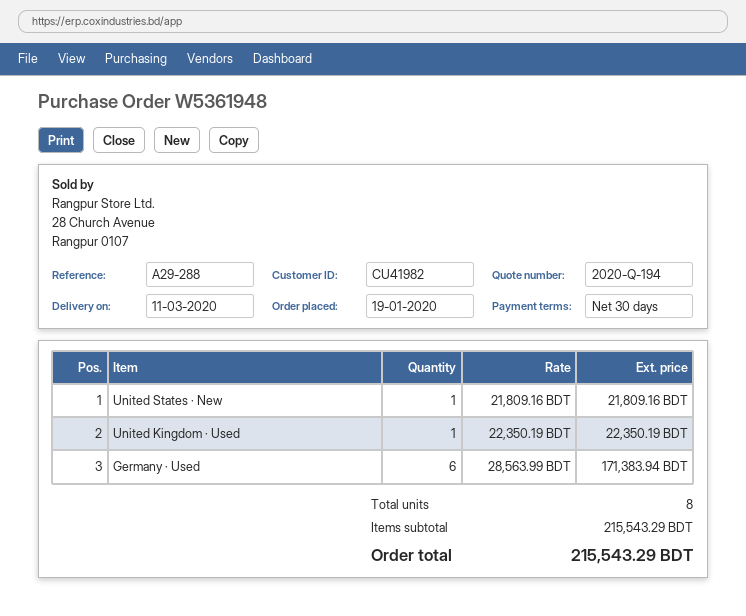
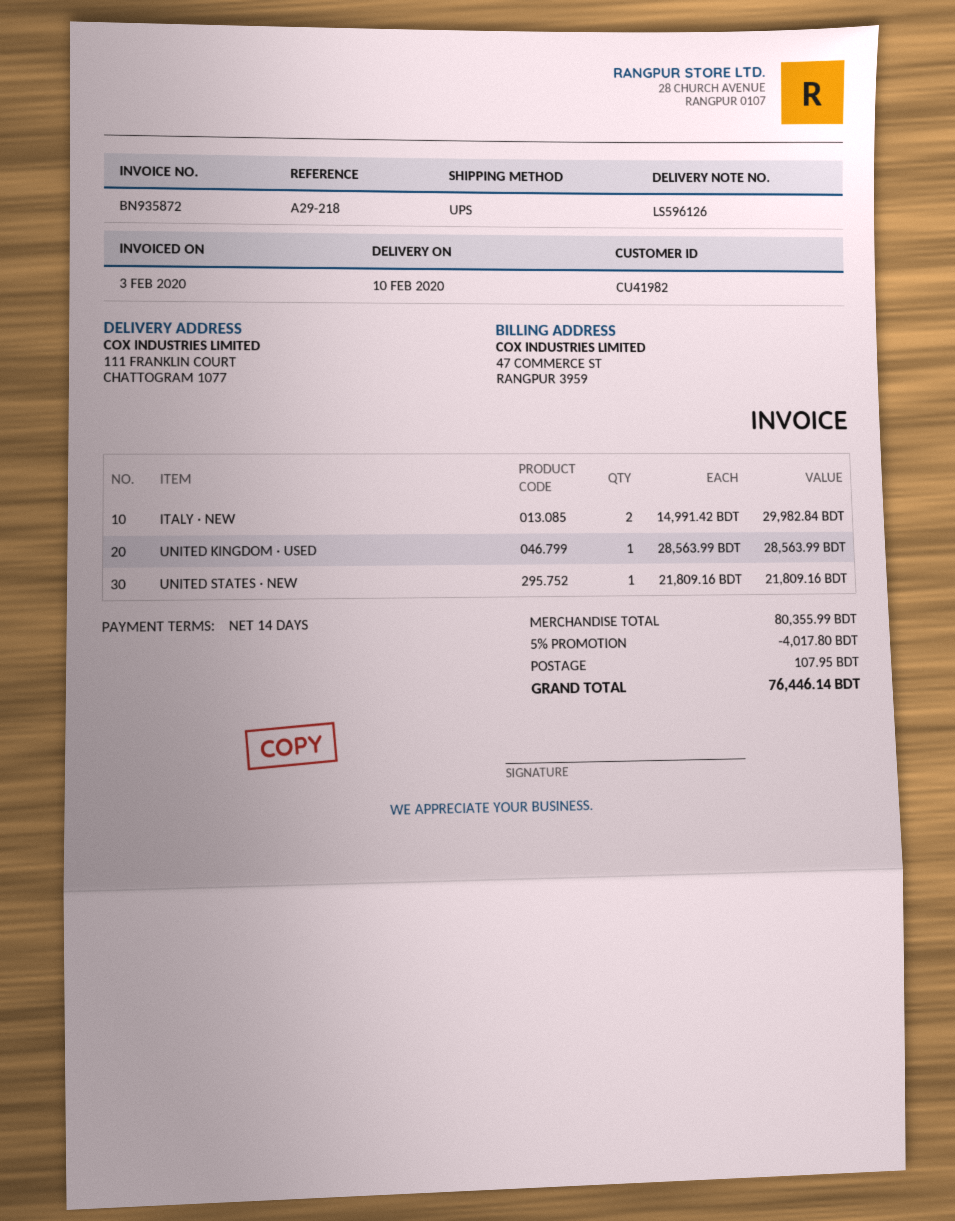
delivery date: 2020-03-11 -> 2020-02-10
payment terms: 30 days -> 14 days
reference: A29-288 -> A29-218
United Kingdom · Used: 1 x 22350.19 = 22350.19 -> 1 x 28563.99 = 28563.99
Germany · Used: 6 x 28563.99 = 171383.94 -> none
ITALY · NEW: none -> 2 x 14991.42 = 29982.84
subtotal: 215543.29 -> 80355.99
discount: none -> 5% = 4017.80
shipping: none -> 107.95
total: 215543.29 -> 76446.14

